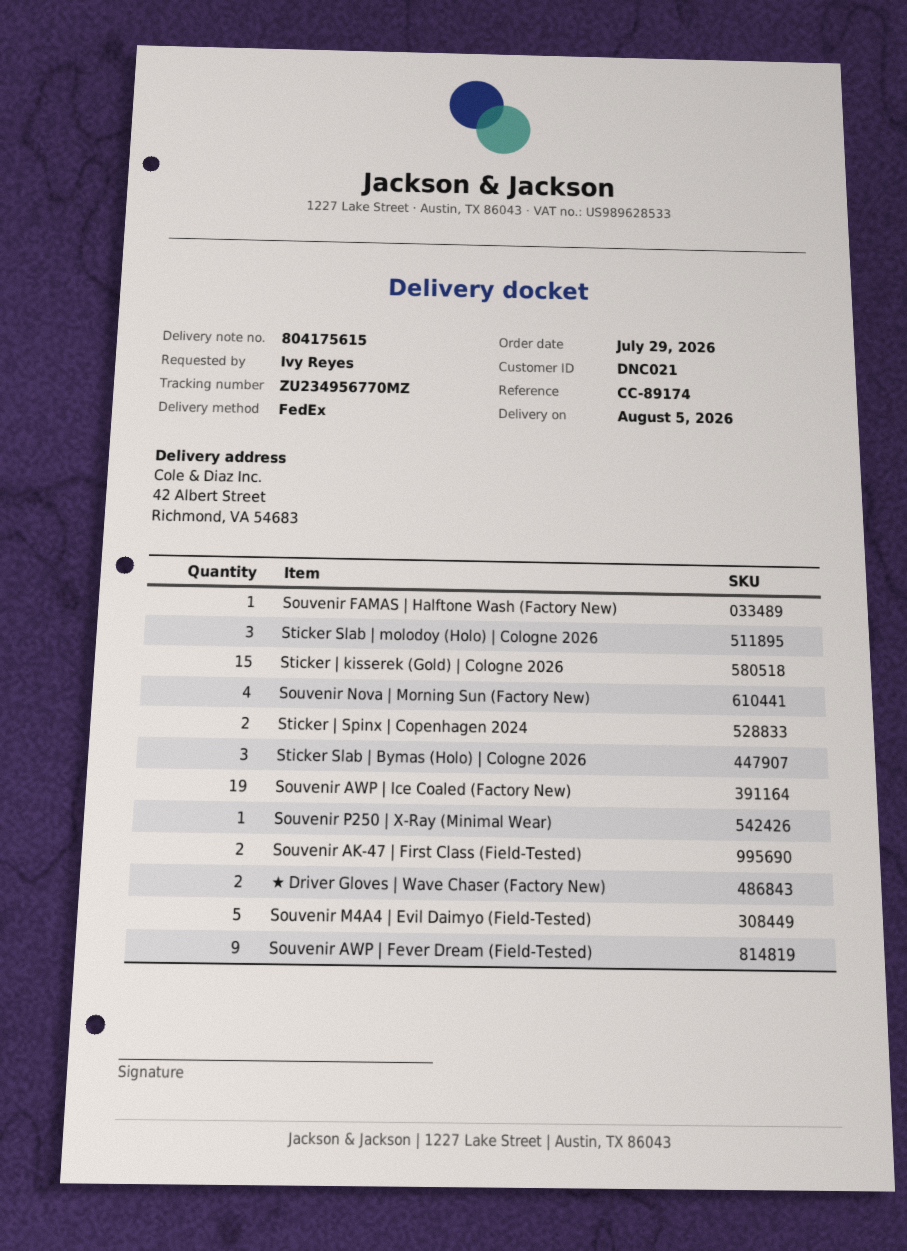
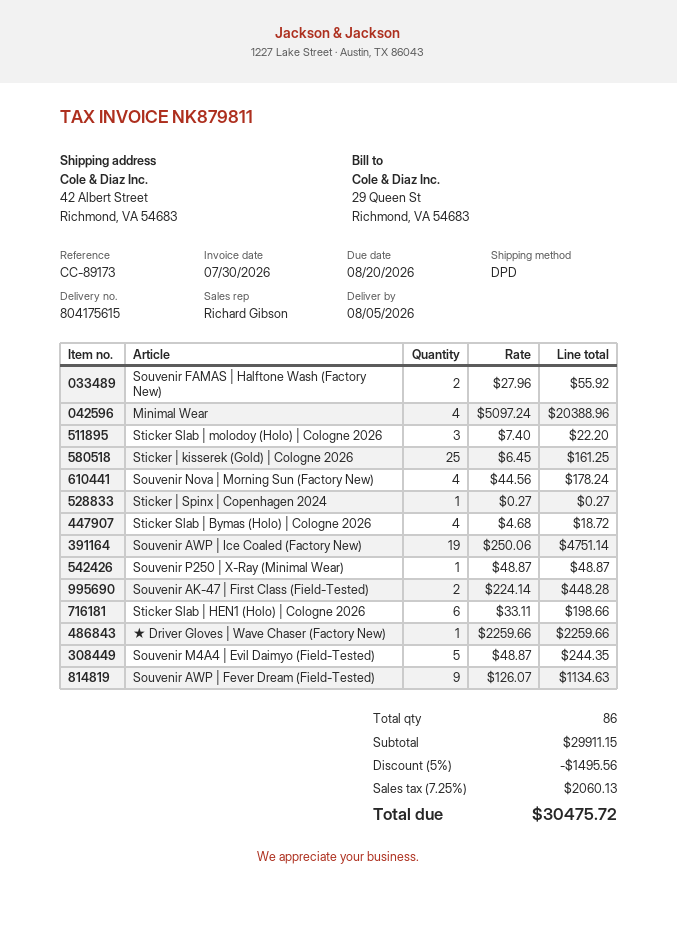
reference: CC-89174 -> CC-89173
shipping method: FedEx -> DPD
Souvenir FAMAS | Halftone Wash (Factory New): 1 -> 2
Sticker | kisserek (Gold) | Cologne 2026: 15 -> 25
Sticker | Spinx | Copenhagen 2024: 2 -> 1
Sticker Slab | Bymas (Holo) | Cologne 2026: 3 -> 4
★ Driver Gloves | Wave Chaser (Factory New): 2 -> 1
Minimal Wear: none -> 4
Sticker Slab | HEN1 (Holo) | Cologne 2026: none -> 6

